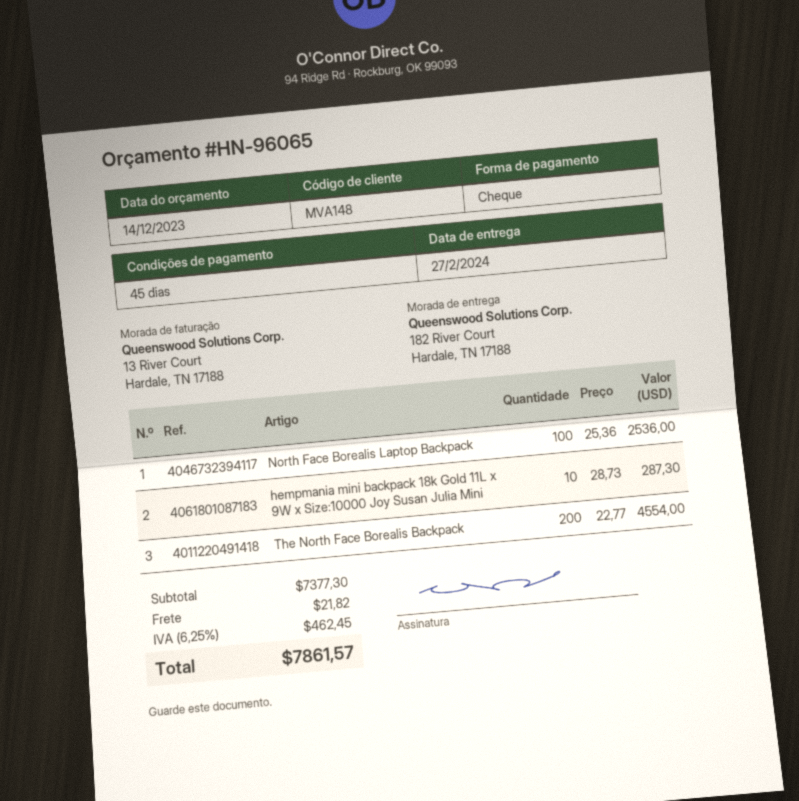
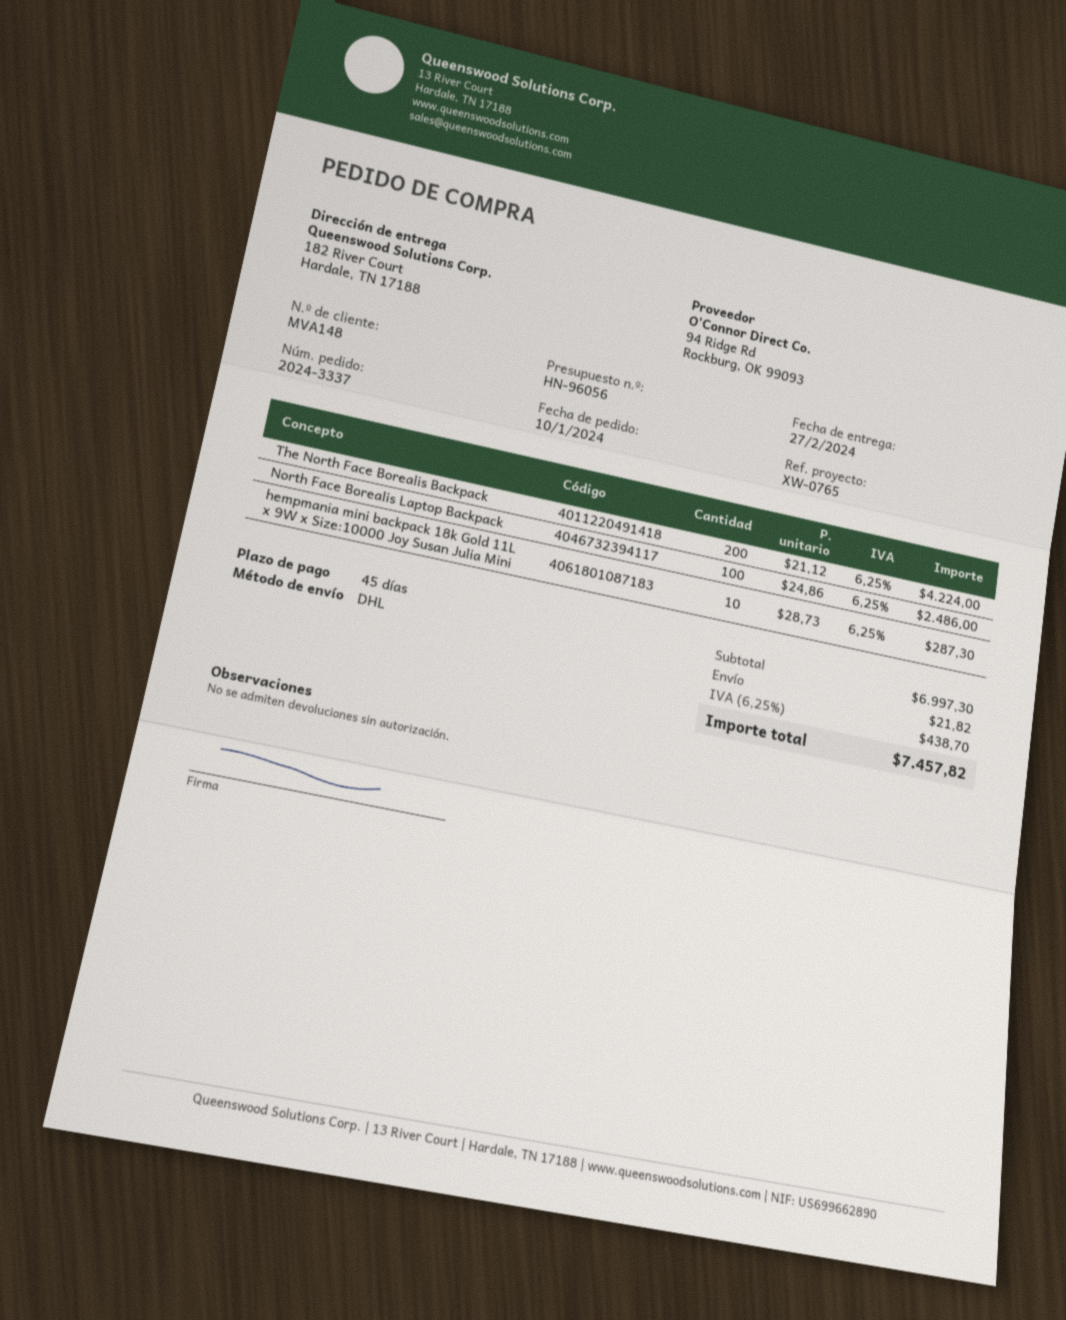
quote number: HN-96065 -> HN-96056
North Face Borealis Laptop Backpack: 100 x 25.36 = 2536.00 -> 100 x 24.86 = 2486.00
The North Face Borealis Backpack: 200 x 22.77 = 4554.00 -> 200 x 21.12 = 4224.00
subtotal: 7377.30 -> 6997.30
tax: 6.25% = 462.45 -> 6.25% = 438.70
total: 7861.57 -> 7457.82

